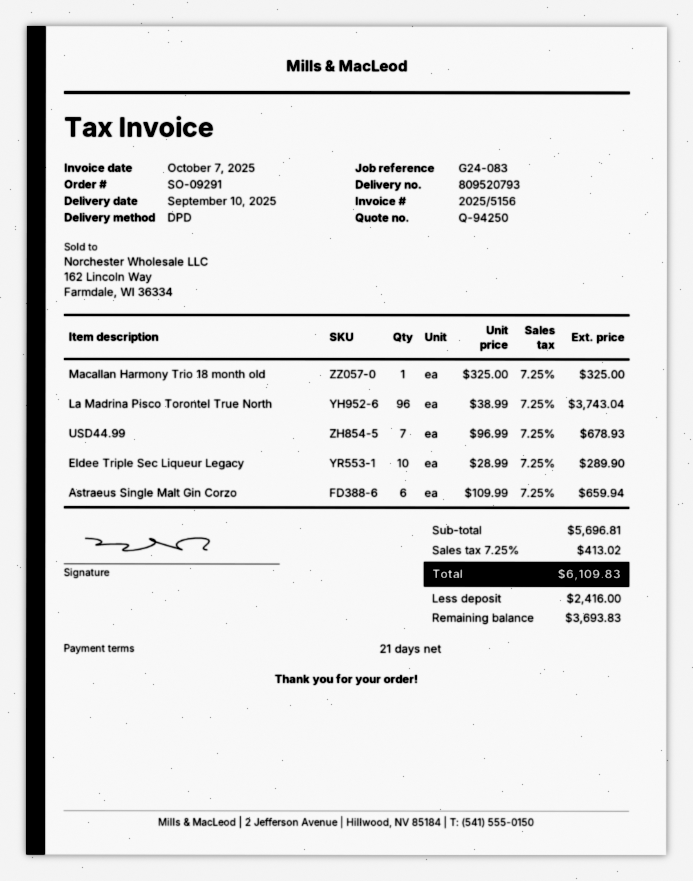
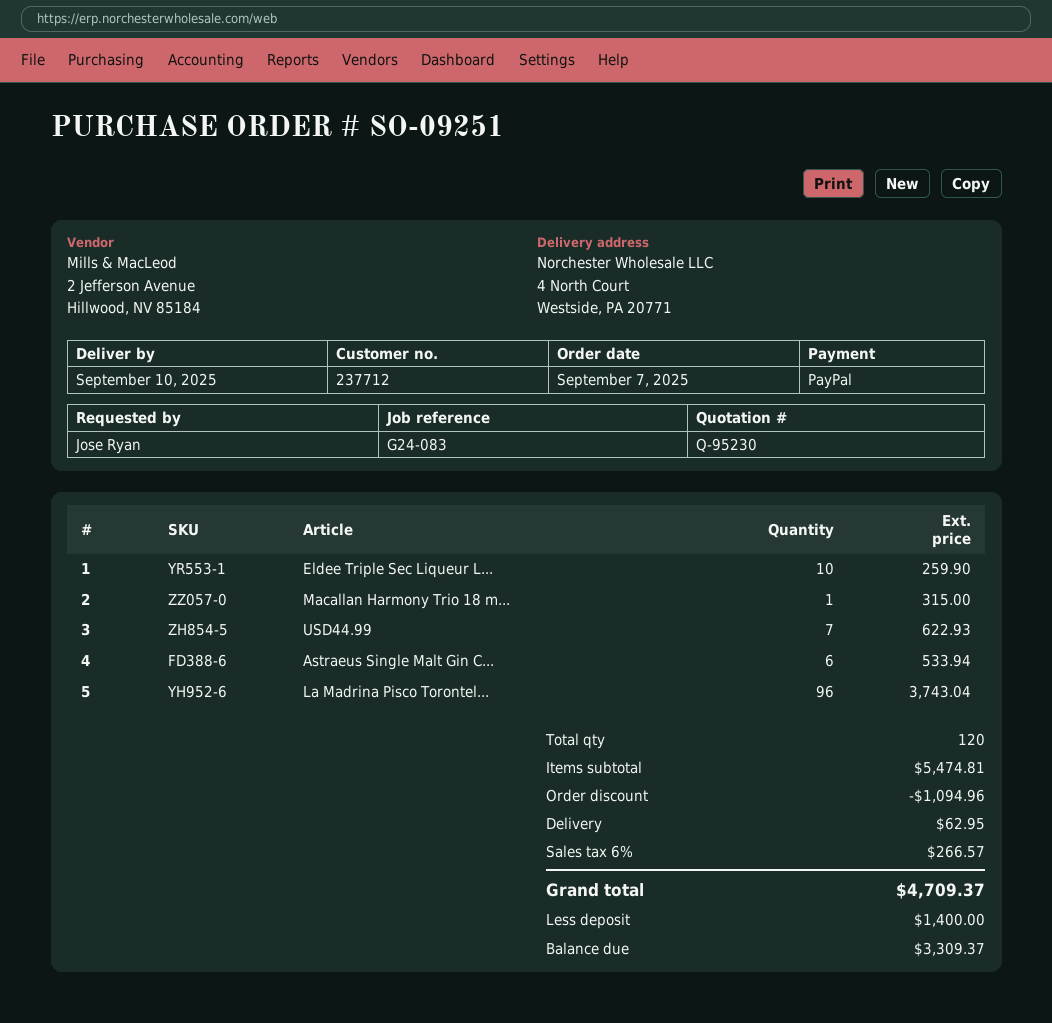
quote number: Q-94250 -> Q-95230
order number: SO-09291 -> SO-09251
Macallan Harmony Trio 18 month old: 1 for 325.00 -> 1 for 315.00
USD44.99: 7 for 678.93 -> 7 for 622.93
Eldee Triple Sec Liqueur Legacy: 10 for 289.90 -> 10 for 259.90
Astraeus Single Malt Gin Corzo: 6 for 659.94 -> 6 for 533.94
subtotal: 5696.81 -> 5474.81
discount: none -> 1094.96
shipping: none -> 62.95
tax: 7.25% = 413.02 -> 6% = 266.57
total: 6109.83 -> 4709.37
deposit: 2416.00 -> 1400.00
balance: 3693.83 -> 3309.37

